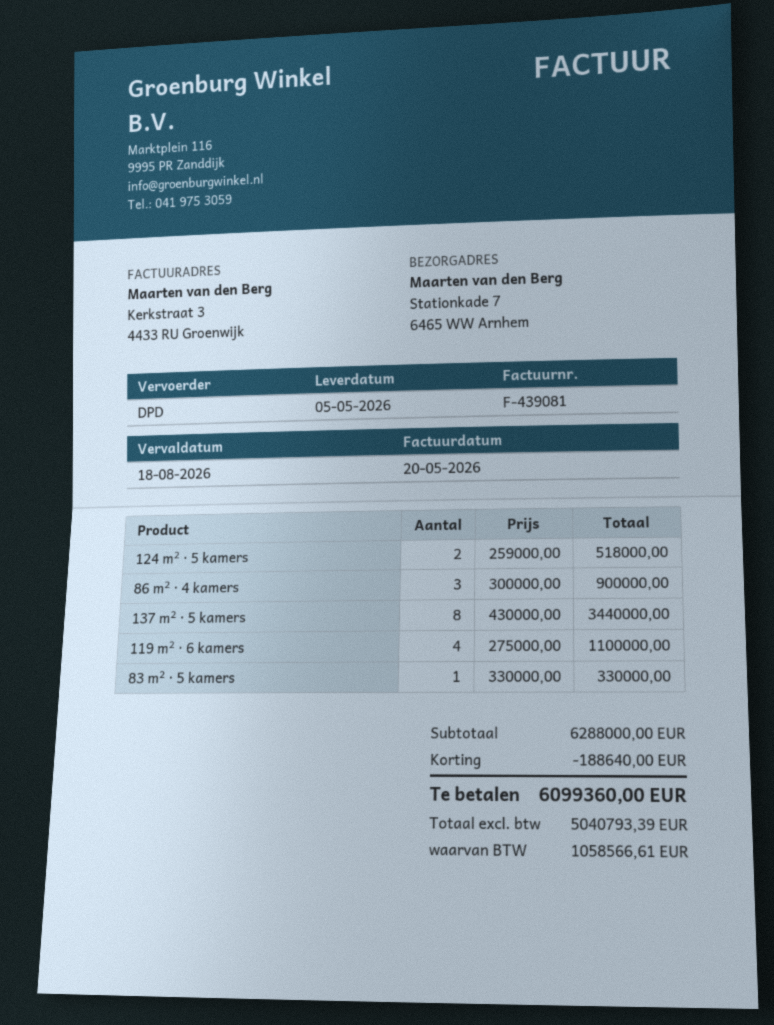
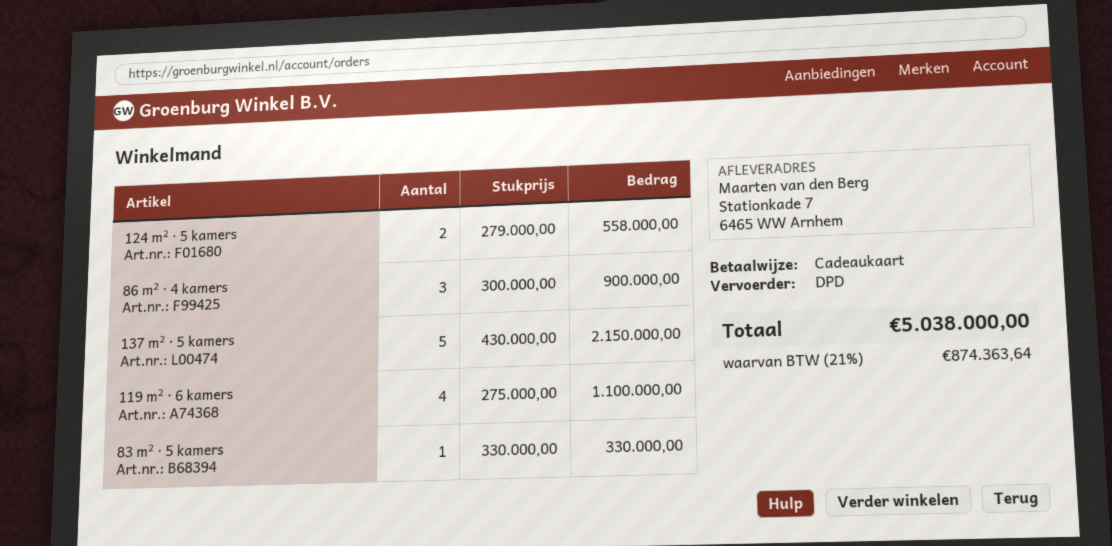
124 m² · 5 kamers: 2 x 259000.00 = 518000.00 -> 2 x 279000.00 = 558000.00
137 m² · 5 kamers: 8 x 430000.00 = 3440000.00 -> 5 x 430000.00 = 2150000.00
discount: 188640.00 -> none
tax: 1058566.61 -> 874363.64
total: 6099360.00 -> 5038000.00

